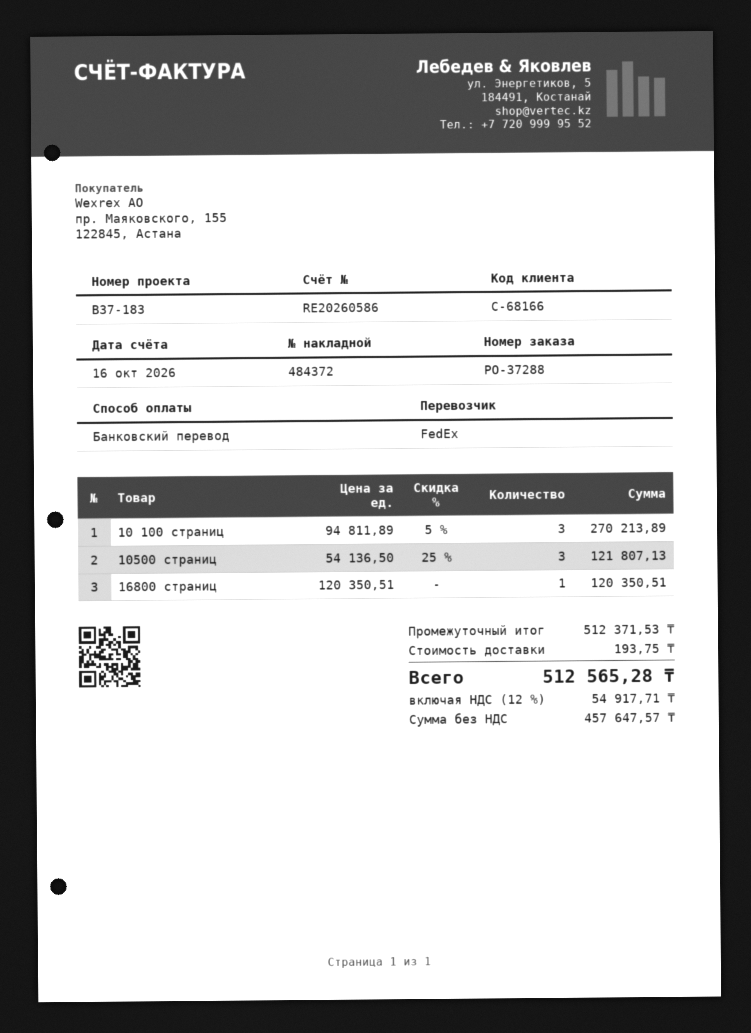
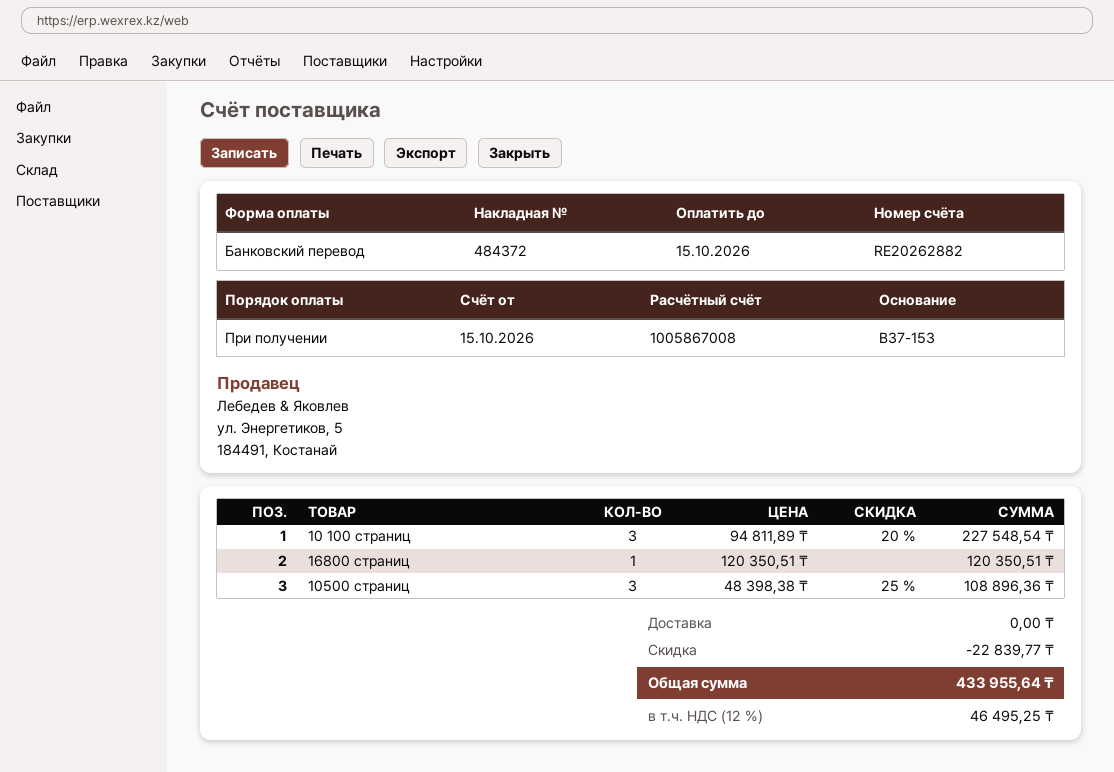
invoice number: RE20260586 -> RE20262882
invoice date: 2026-10-16 -> 2026-10-15
reference: B37-183 -> B37-153
10 100 страниц: 3 x 94811.89 - 5% = 270213.89 -> 3 x 94811.89 - 20% = 227548.54
10500 страниц: 3 x 54136.50 - 25% = 121807.13 -> 3 x 48398.38 - 25% = 108896.36
discount: none -> 22839.77
shipping: 193.75 -> 0.00
tax: 12% = 54917.71 -> 12% = 46495.25
total: 512565.28 -> 433955.64

